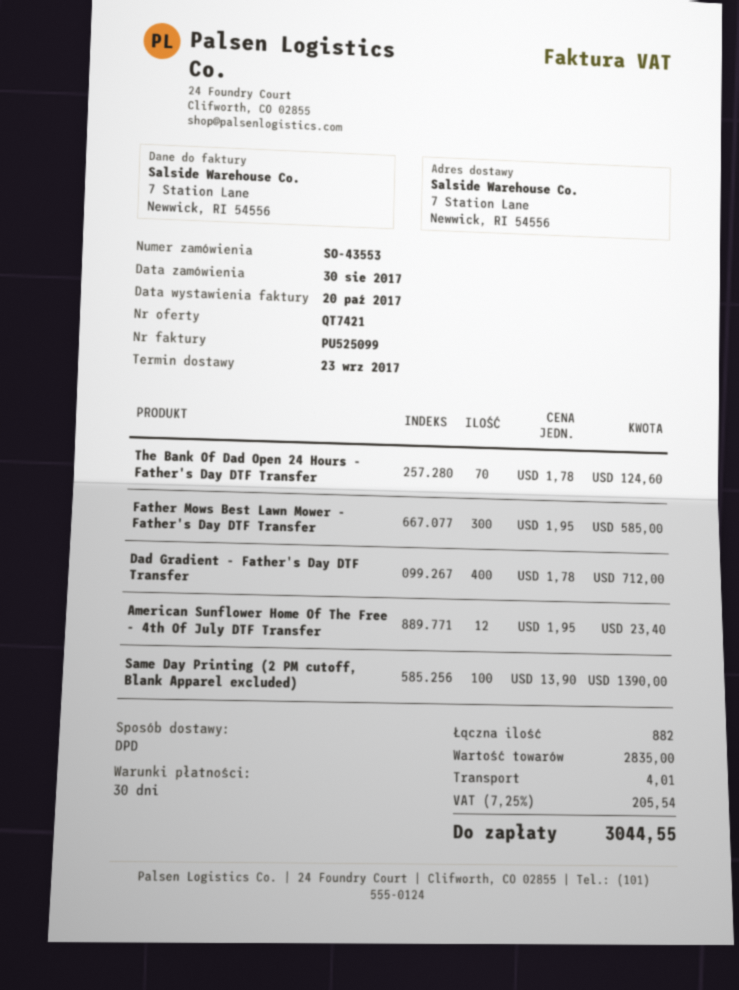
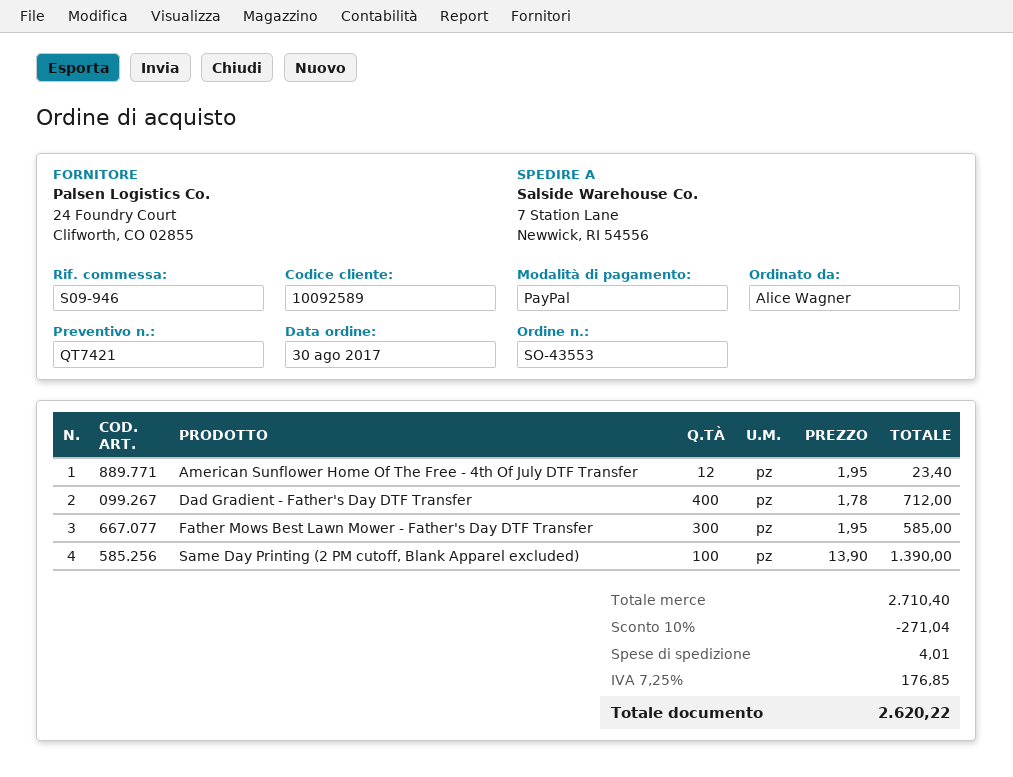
The Bank Of Dad Open 24 Hours - Father's Day DTF Transfer: 70 x 1.78 = 124.60 -> none
subtotal: 2835.00 -> 2710.40
discount: none -> 10% = 271.04
tax: 7.25% = 205.54 -> 7.25% = 176.85
total: 3044.55 -> 2620.22

